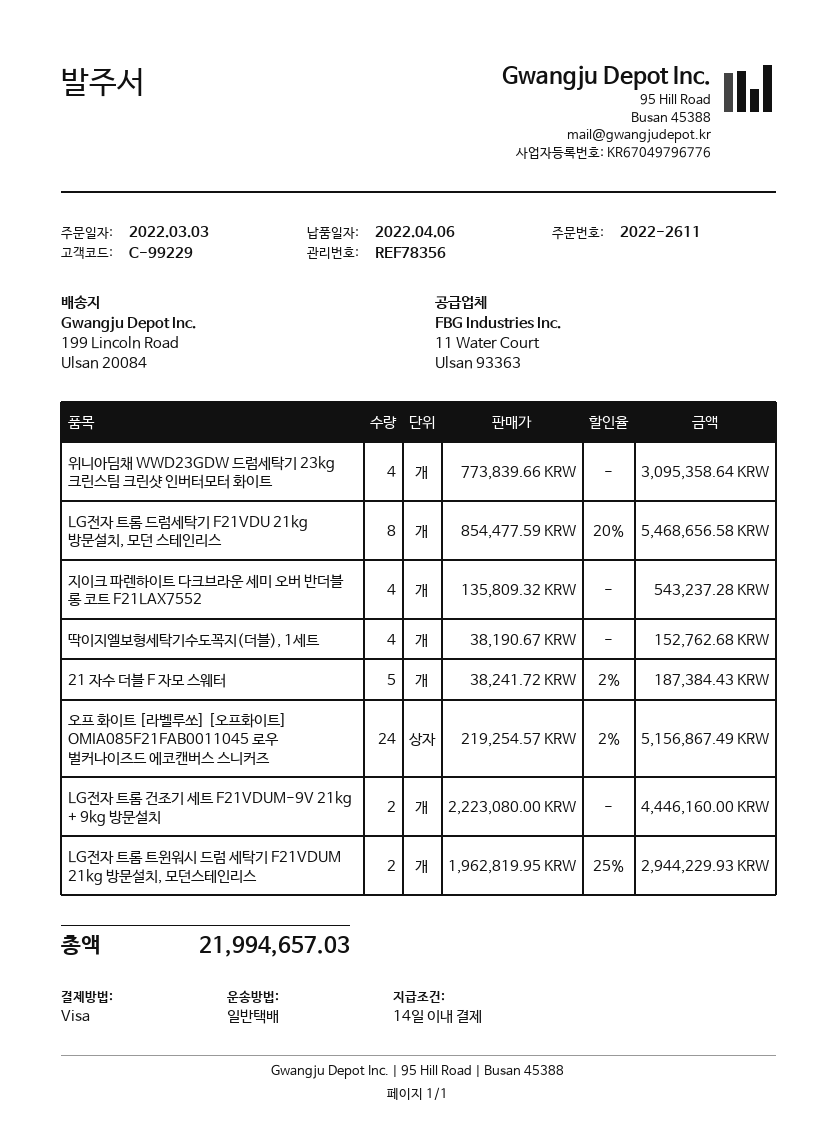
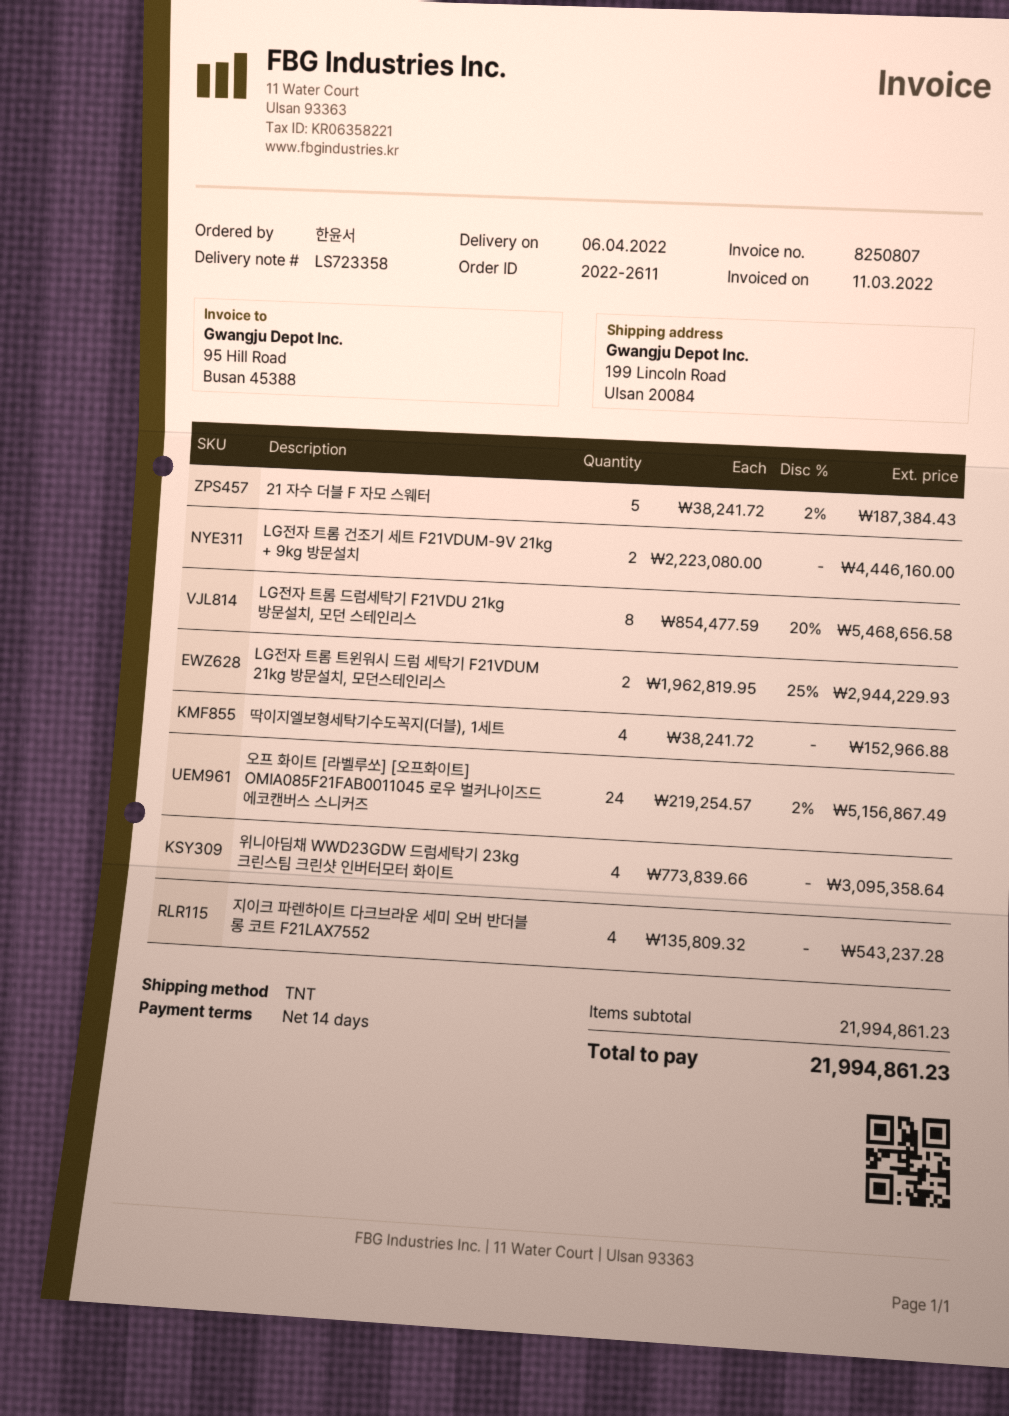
shipping method: standard -> TNT
딱이지엘보형세탁기수도꼭지(더블), 1세트: 4 x 38190.67 = 152762.68 -> 4 x 38241.72 = 152966.88
total: 21994657.03 -> 21994861.23

